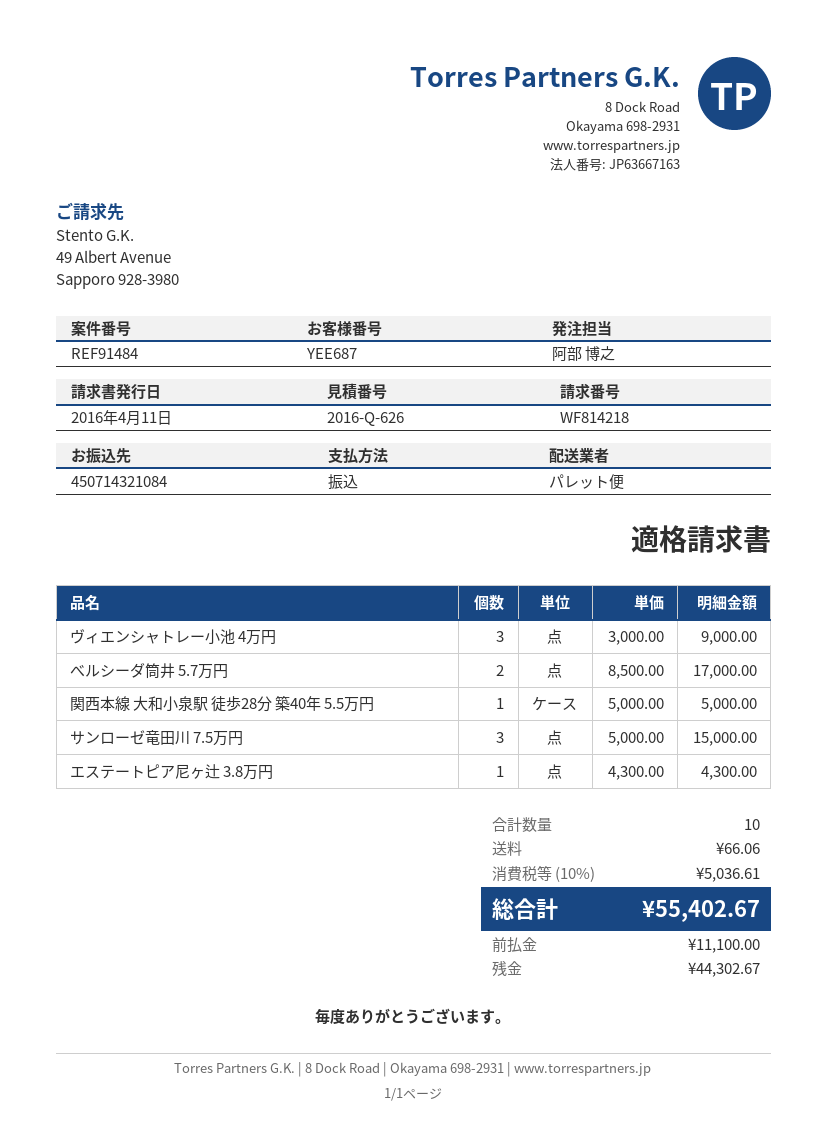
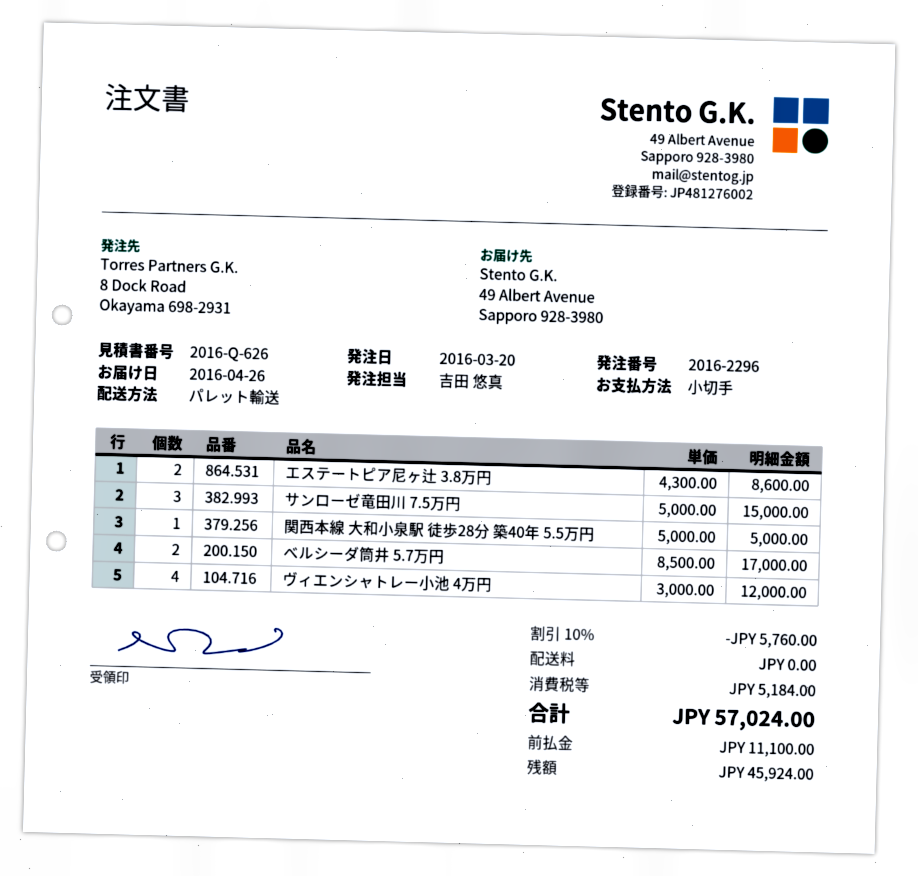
ordered by: 阿部 博之 -> 吉田 悠真
payment method: bank transfer -> cheque
ヴィエンシャトレー小池 4万円: 3 x 3000.00 = 9000.00 -> 4 x 3000.00 = 12000.00
エステートピア尼ヶ辻 3.8万円: 1 x 4300.00 = 4300.00 -> 2 x 4300.00 = 8600.00
discount: none -> 10% = 5760.00
shipping: 66.06 -> 0.00
tax: 5036.61 -> 5184.00
total: 55402.67 -> 57024.00
balance: 44302.67 -> 45924.00

